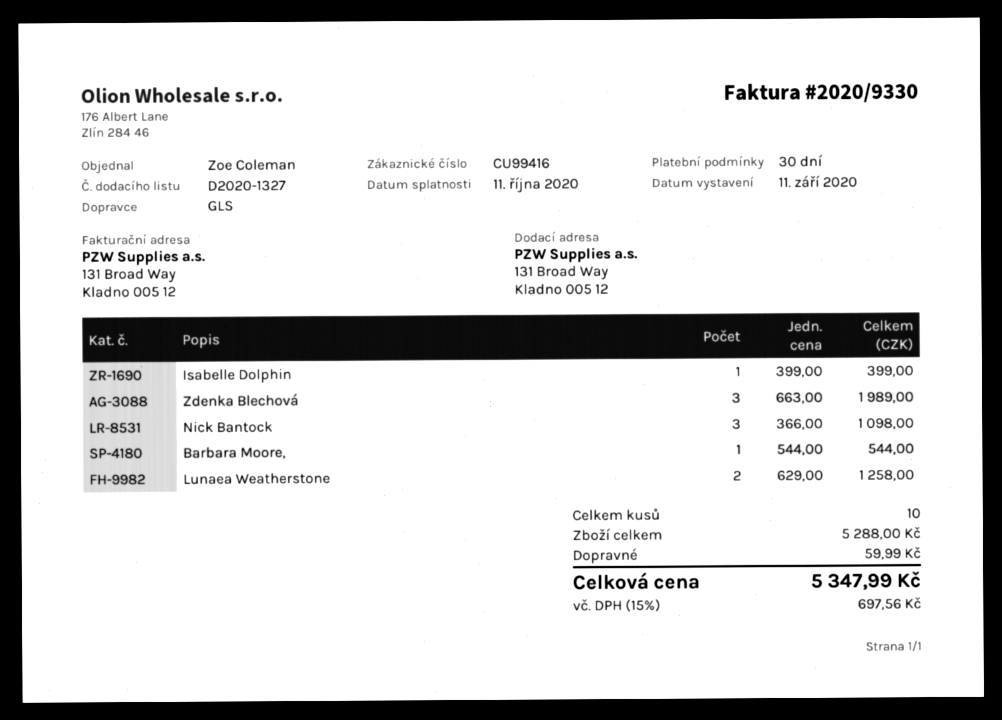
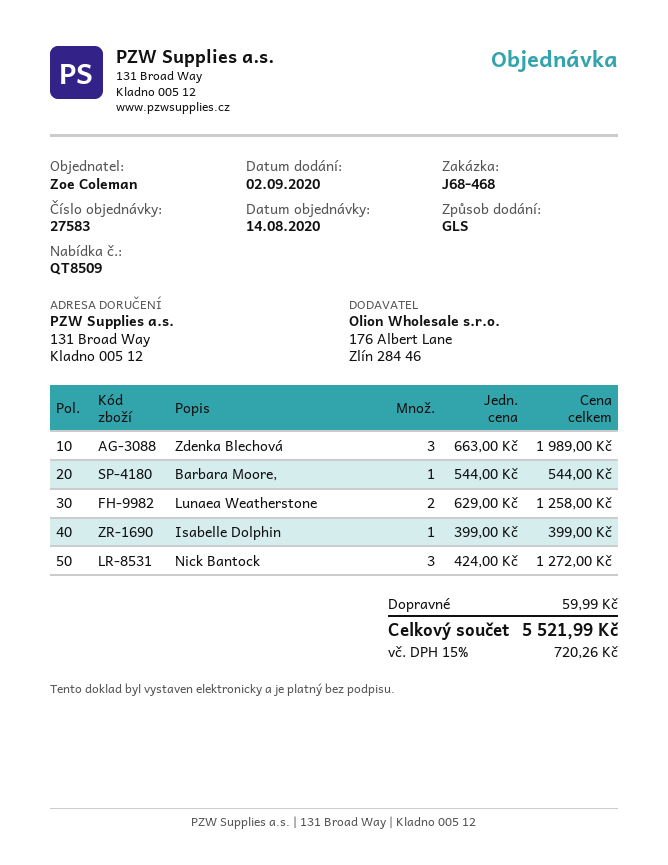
Nick Bantock: 3 x 366.00 = 1098.00 -> 3 x 424.00 = 1272.00
tax: 15% = 697.56 -> 15% = 720.26
total: 5347.99 -> 5521.99

